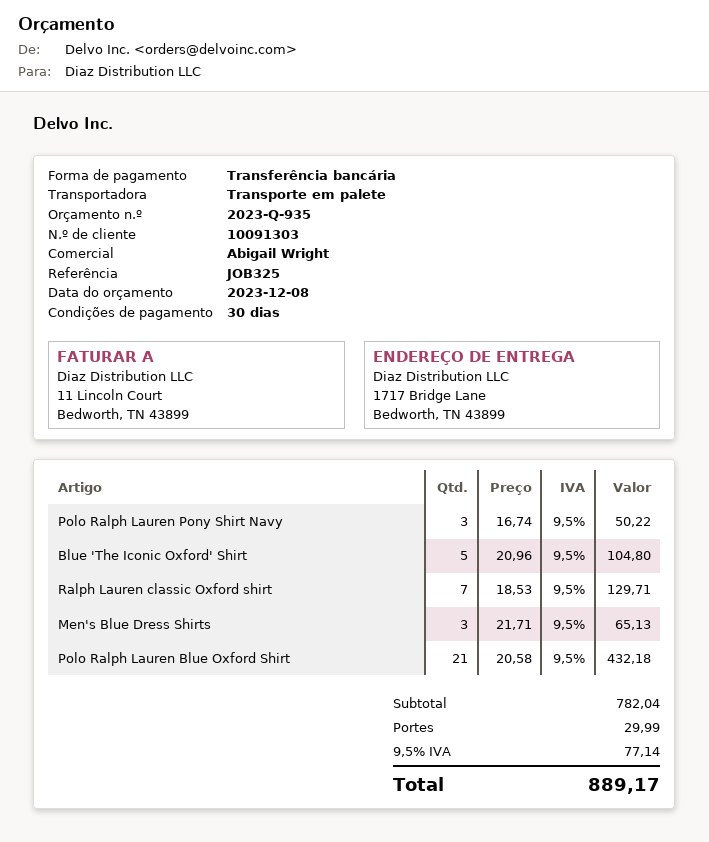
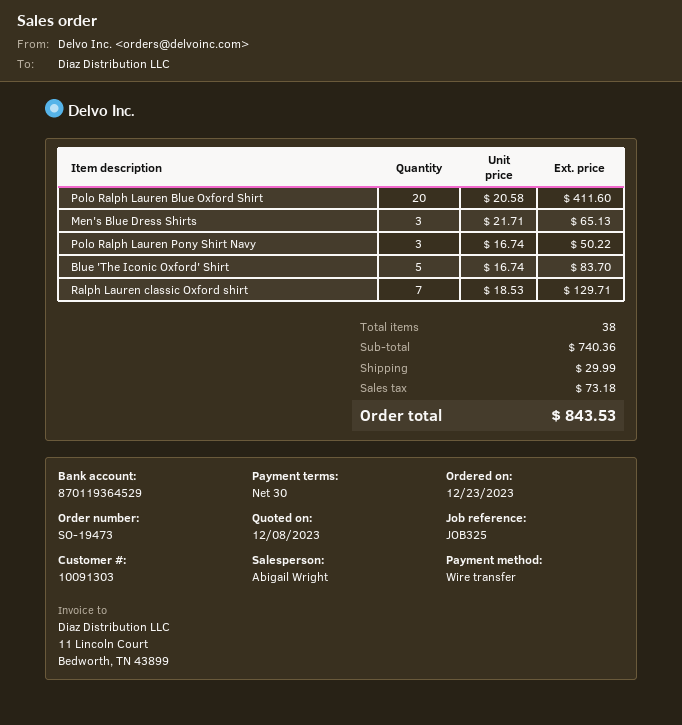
Blue 'The Iconic Oxford' Shirt: 5 x 20.96 = 104.80 -> 5 x 16.74 = 83.70
Polo Ralph Lauren Blue Oxford Shirt: 21 x 20.58 = 432.18 -> 20 x 20.58 = 411.60
subtotal: 782.04 -> 740.36
tax: 77.14 -> 73.18
total: 889.17 -> 843.53

